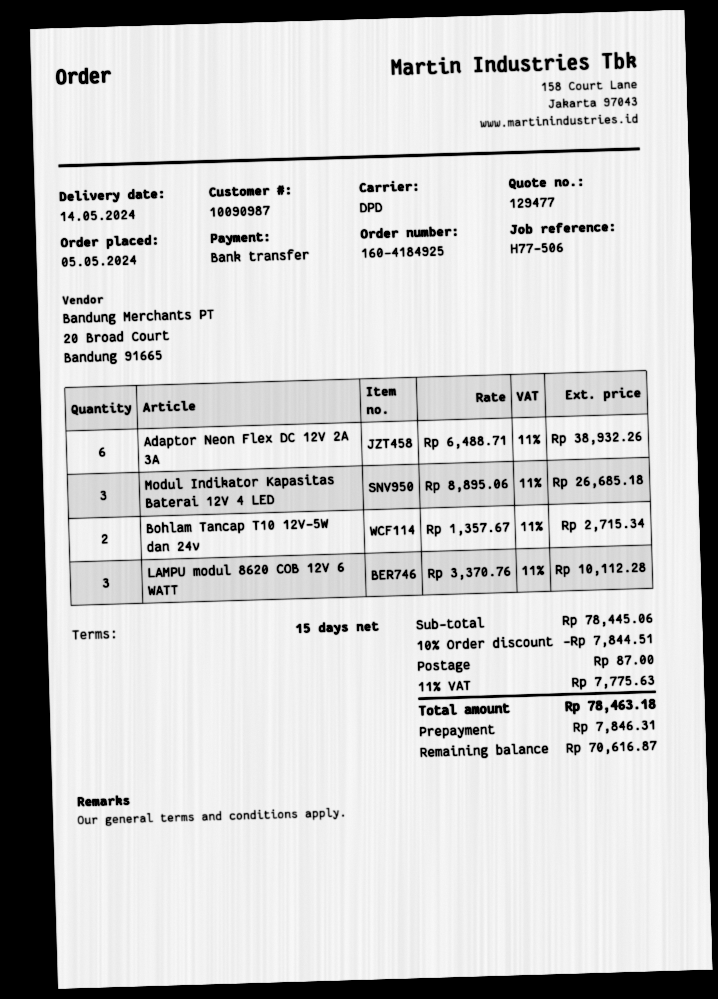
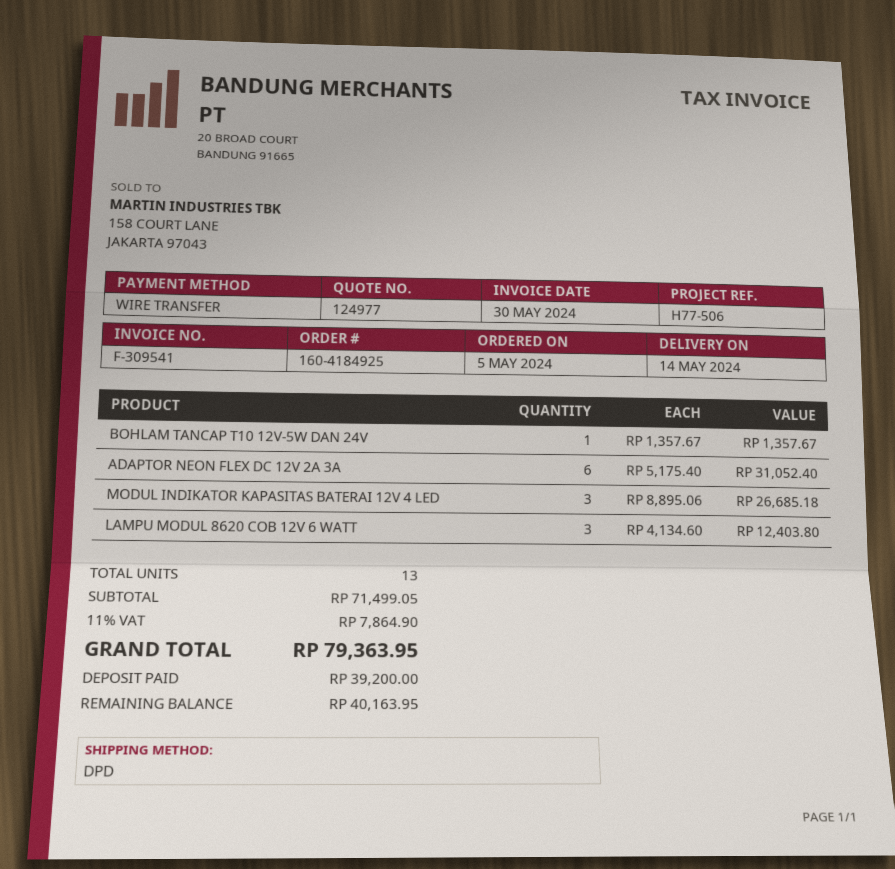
quote number: 129477 -> 124977
Adaptor Neon Flex DC 12V 2A 3A: 6 x 6488.71 = 38932.26 -> 6 x 5175.40 = 31052.40
Bohlam Tancap T10 12V-5W dan 24v: 2 x 1357.67 = 2715.34 -> 1 x 1357.67 = 1357.67
LAMPU modul 8620 COB 12V 6 WATT: 3 x 3370.76 = 10112.28 -> 3 x 4134.60 = 12403.80
subtotal: 78445.06 -> 71499.05
discount: 10% = 7844.51 -> none
shipping: 87.00 -> none
tax: 11% = 7775.63 -> 11% = 7864.90
total: 78463.18 -> 79363.95
deposit: 7846.31 -> 39200.00
balance: 70616.87 -> 40163.95

